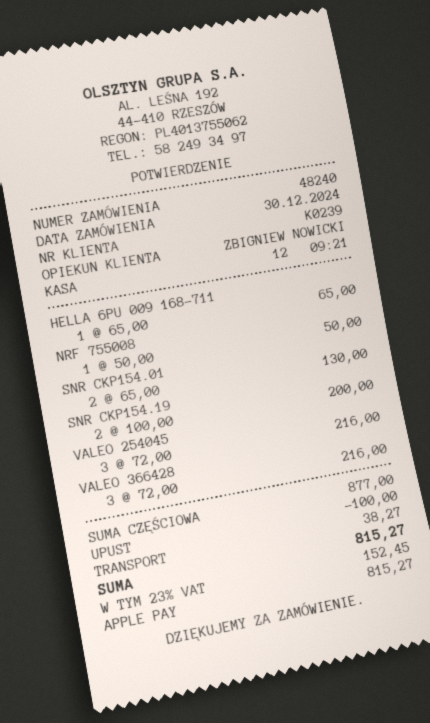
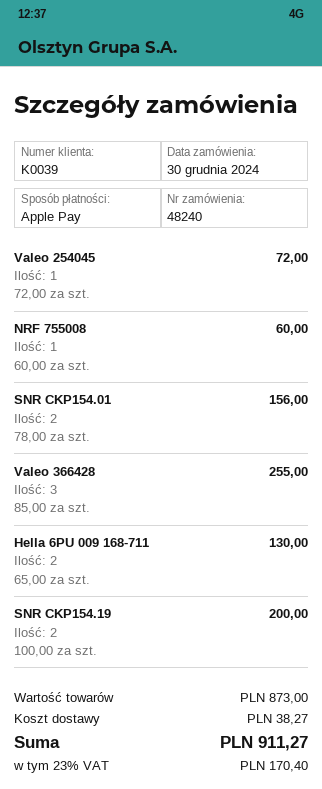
customer number: K0239 -> K0039
HELLA 6PU 009 168-711: 1 x 65.00 = 65.00 -> 2 x 65.00 = 130.00
NRF 755008: 1 x 50.00 = 50.00 -> 1 x 60.00 = 60.00
SNR CKP154.01: 2 x 65.00 = 130.00 -> 2 x 78.00 = 156.00
VALEO 254045: 3 x 72.00 = 216.00 -> 1 x 72.00 = 72.00
VALEO 366428: 3 x 72.00 = 216.00 -> 3 x 85.00 = 255.00
subtotal: 877.00 -> 873.00
discount: 100.00 -> none
tax: 23% = 152.45 -> 23% = 170.40
total: 815.27 -> 911.27

